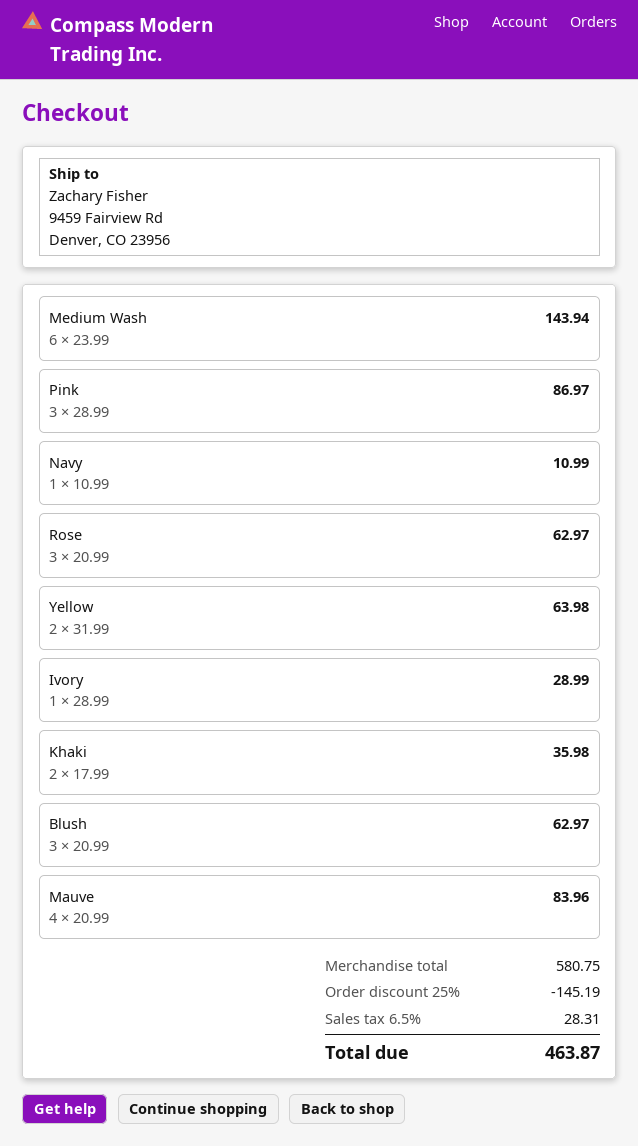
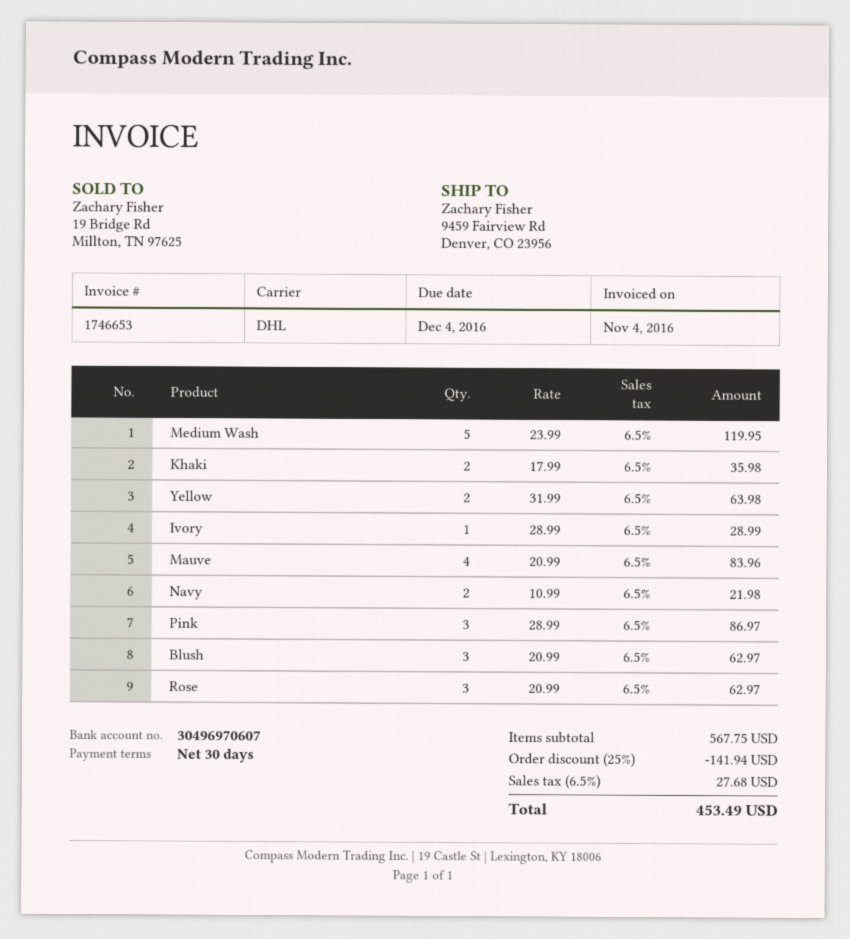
Medium Wash: 6 x 23.99 = 143.94 -> 5 x 23.99 = 119.95
Navy: 1 x 10.99 = 10.99 -> 2 x 10.99 = 21.98
subtotal: 580.75 -> 567.75
discount: 25% = 145.19 -> 25% = 141.94
tax: 6.5% = 28.31 -> 6.5% = 27.68
total: 463.87 -> 453.49

